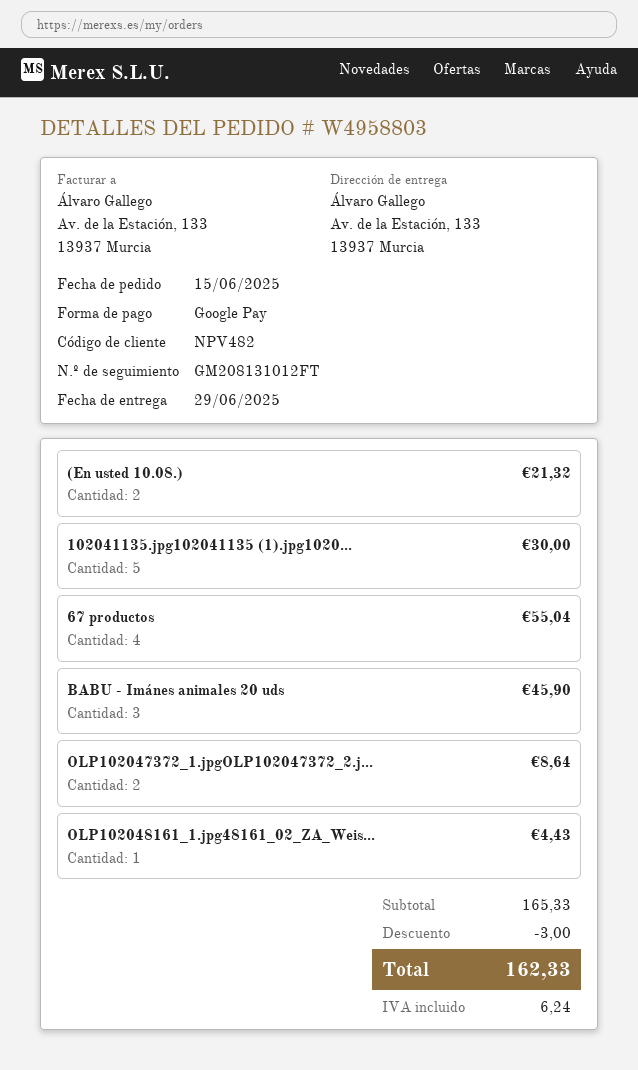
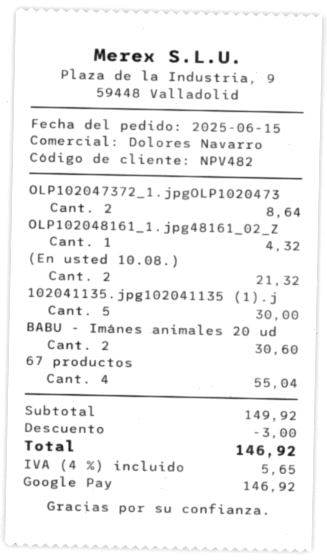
BABU - Imánes animales 20 uds: 3 for 45.90 -> 2 for 30.60
OLP102048161_1.jpg48161_02_ZA_Weis...: 1 for 4.43 -> 1 for 4.32
subtotal: 165.33 -> 149.92
tax: 6.24 -> 5.65
total: 162.33 -> 146.92

